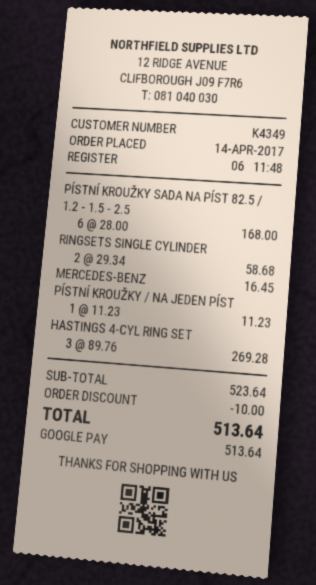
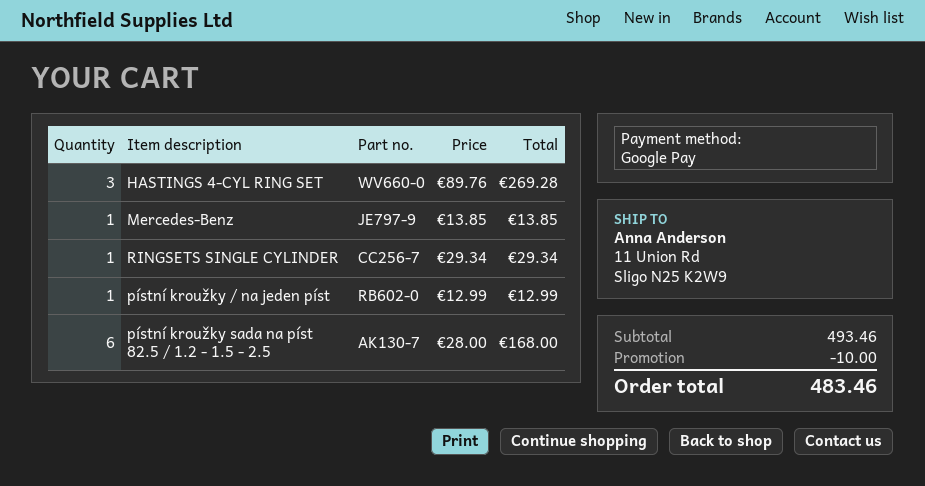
RINGSETS SINGLE CYLINDER: 2 x 29.34 = 58.68 -> 1 x 29.34 = 29.34
MERCEDES-BENZ: 1 x 16.45 = 16.45 -> 1 x 13.85 = 13.85
PÍSTNÍ KROUŽKY / NA JEDEN PÍST: 1 x 11.23 = 11.23 -> 1 x 12.99 = 12.99
subtotal: 523.64 -> 493.46
total: 513.64 -> 483.46

